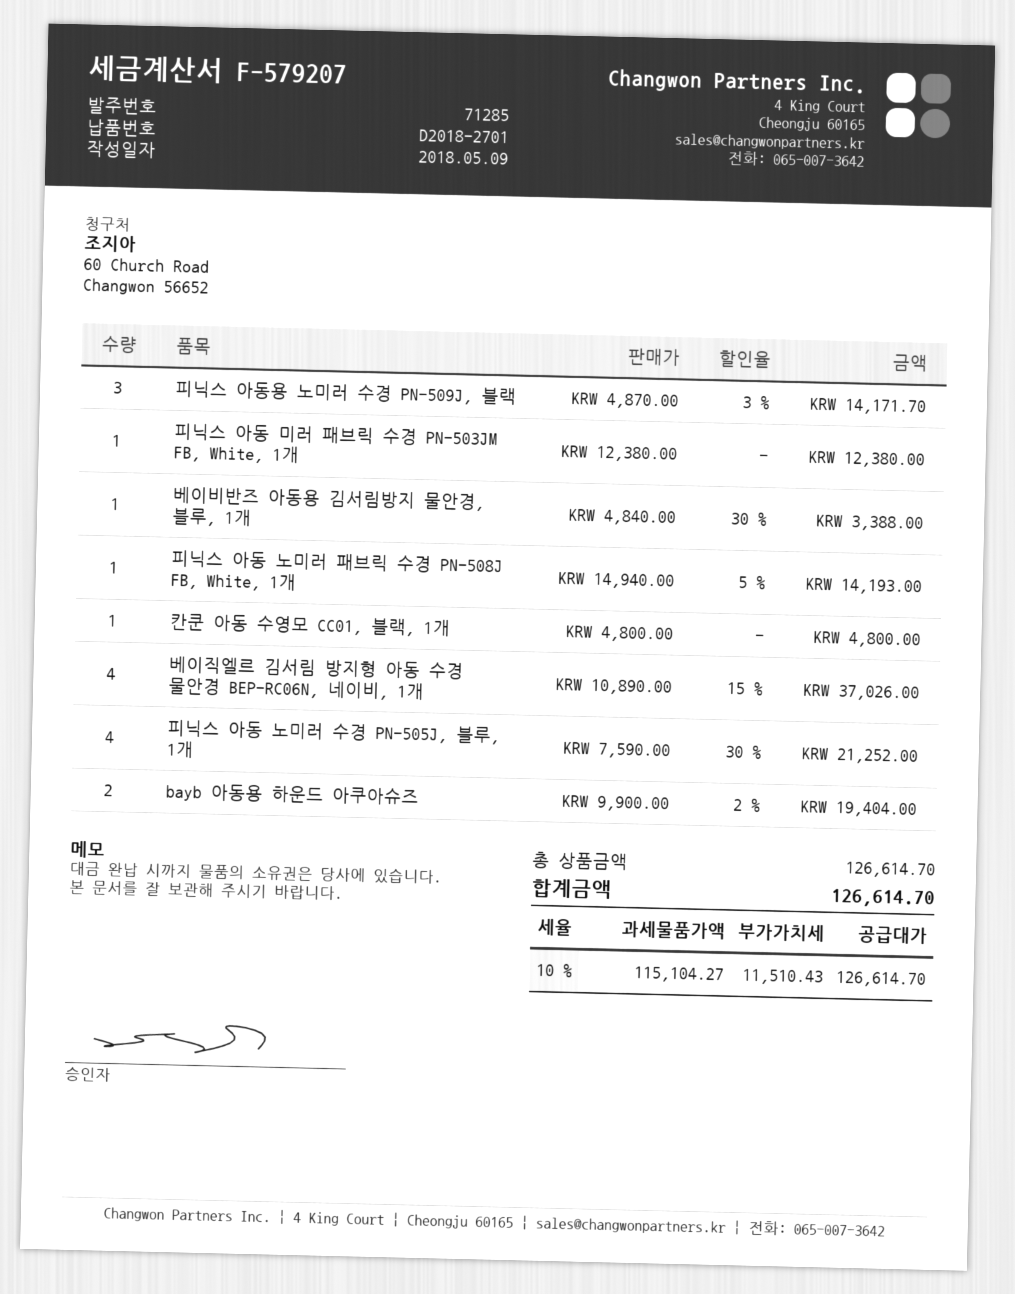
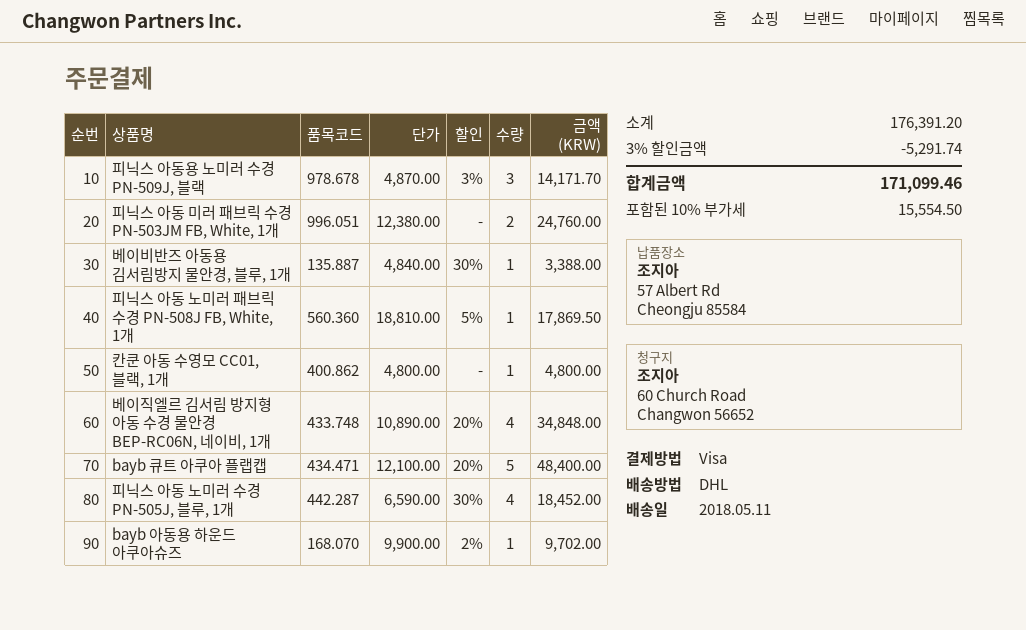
피닉스 아동 미러 패브릭 수경 PN-503JM FB, White, 1개: 1 x 12380.00 = 12380.00 -> 2 x 12380.00 = 24760.00
피닉스 아동 노미러 패브릭 수경 PN-508J FB, White, 1개: 1 x 14940.00 - 5% = 14193.00 -> 1 x 18810.00 - 5% = 17869.50
베이직엘르 김서림 방지형 아동 수경 물안경 BEP-RC06N, 네이비, 1개: 4 x 10890.00 - 15% = 37026.00 -> 4 x 10890.00 - 20% = 34848.00
피닉스 아동 노미러 수경 PN-505J, 블루, 1개: 4 x 7590.00 - 30% = 21252.00 -> 4 x 6590.00 - 30% = 18452.00
bayb 아동용 하운드 아쿠아슈즈: 2 x 9900.00 - 2% = 19404.00 -> 1 x 9900.00 - 2% = 9702.00
bayb 큐트 아쿠아 플랩캡: none -> 5 x 12100.00 - 20% = 48400.00
subtotal: 126614.70 -> 176391.20
discount: none -> 3% = 5291.74
tax: 10% = 11510.43 -> 10% = 15554.50
total: 126614.70 -> 171099.46

